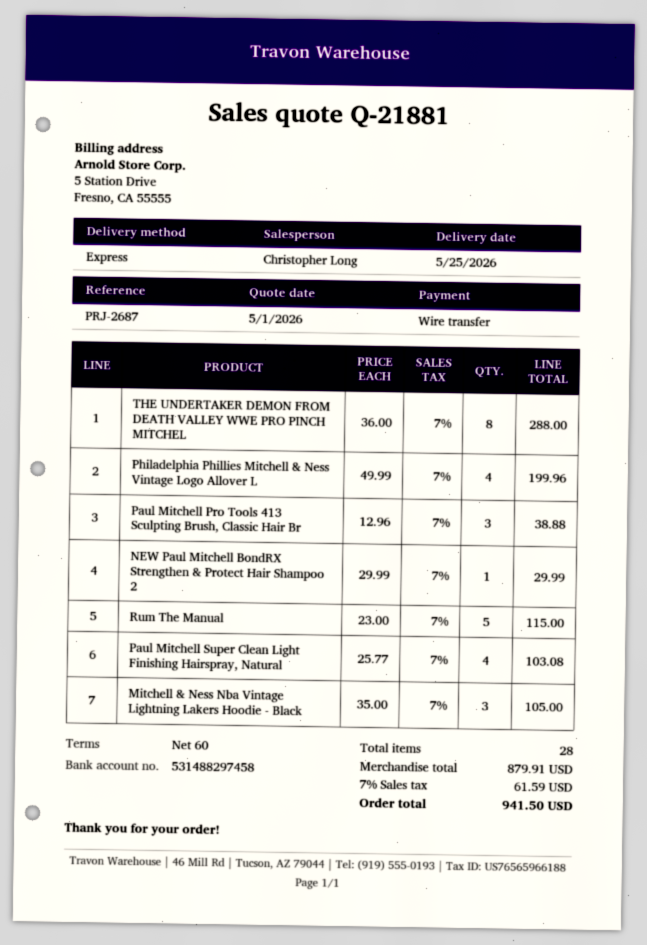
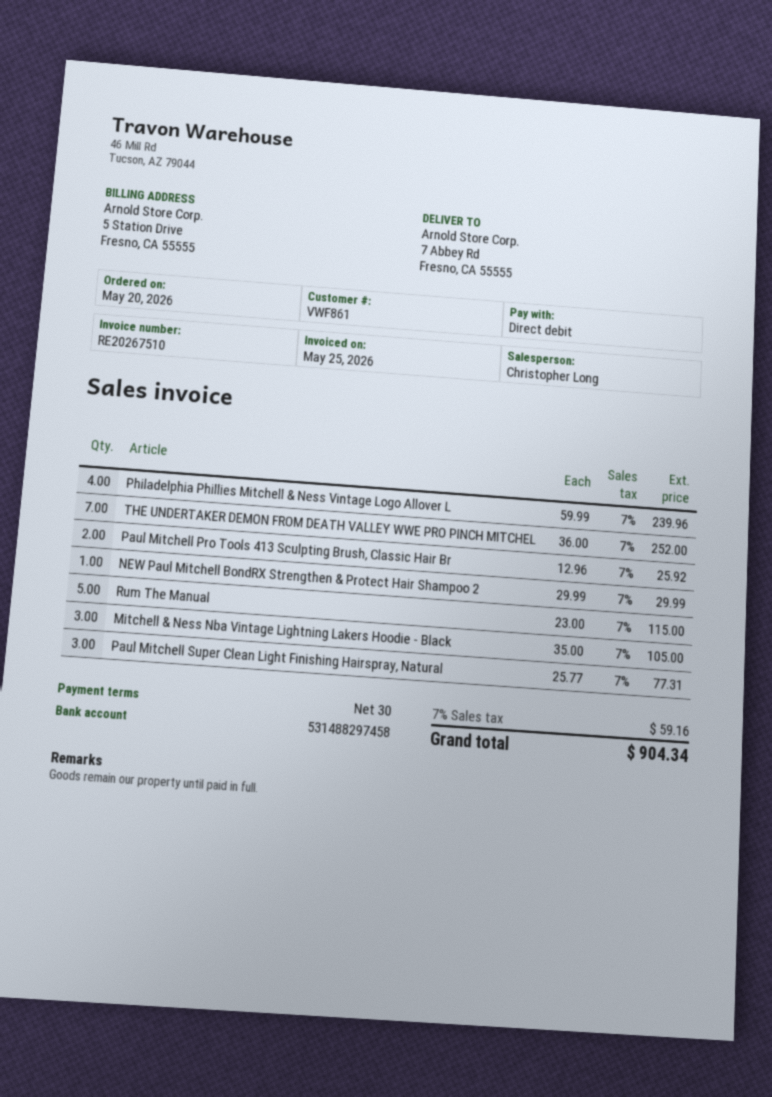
payment terms: 60 days -> 30 days
payment method: bank transfer -> direct debit
THE UNDERTAKER DEMON FROM DEATH VALLEY WWE PRO PINCH MITCHEL: 8 x 36.00 = 288.00 -> 7 x 36.00 = 252.00
Philadelphia Phillies Mitchell & Ness Vintage Logo Allover L: 4 x 49.99 = 199.96 -> 4 x 59.99 = 239.96
Paul Mitchell Pro Tools 413 Sculpting Brush, Classic Hair Br: 3 x 12.96 = 38.88 -> 2 x 12.96 = 25.92
Paul Mitchell Super Clean Light Finishing Hairspray, Natural: 4 x 25.77 = 103.08 -> 3 x 25.77 = 77.31
tax: 7% = 61.59 -> 7% = 59.16
total: 941.50 -> 904.34

